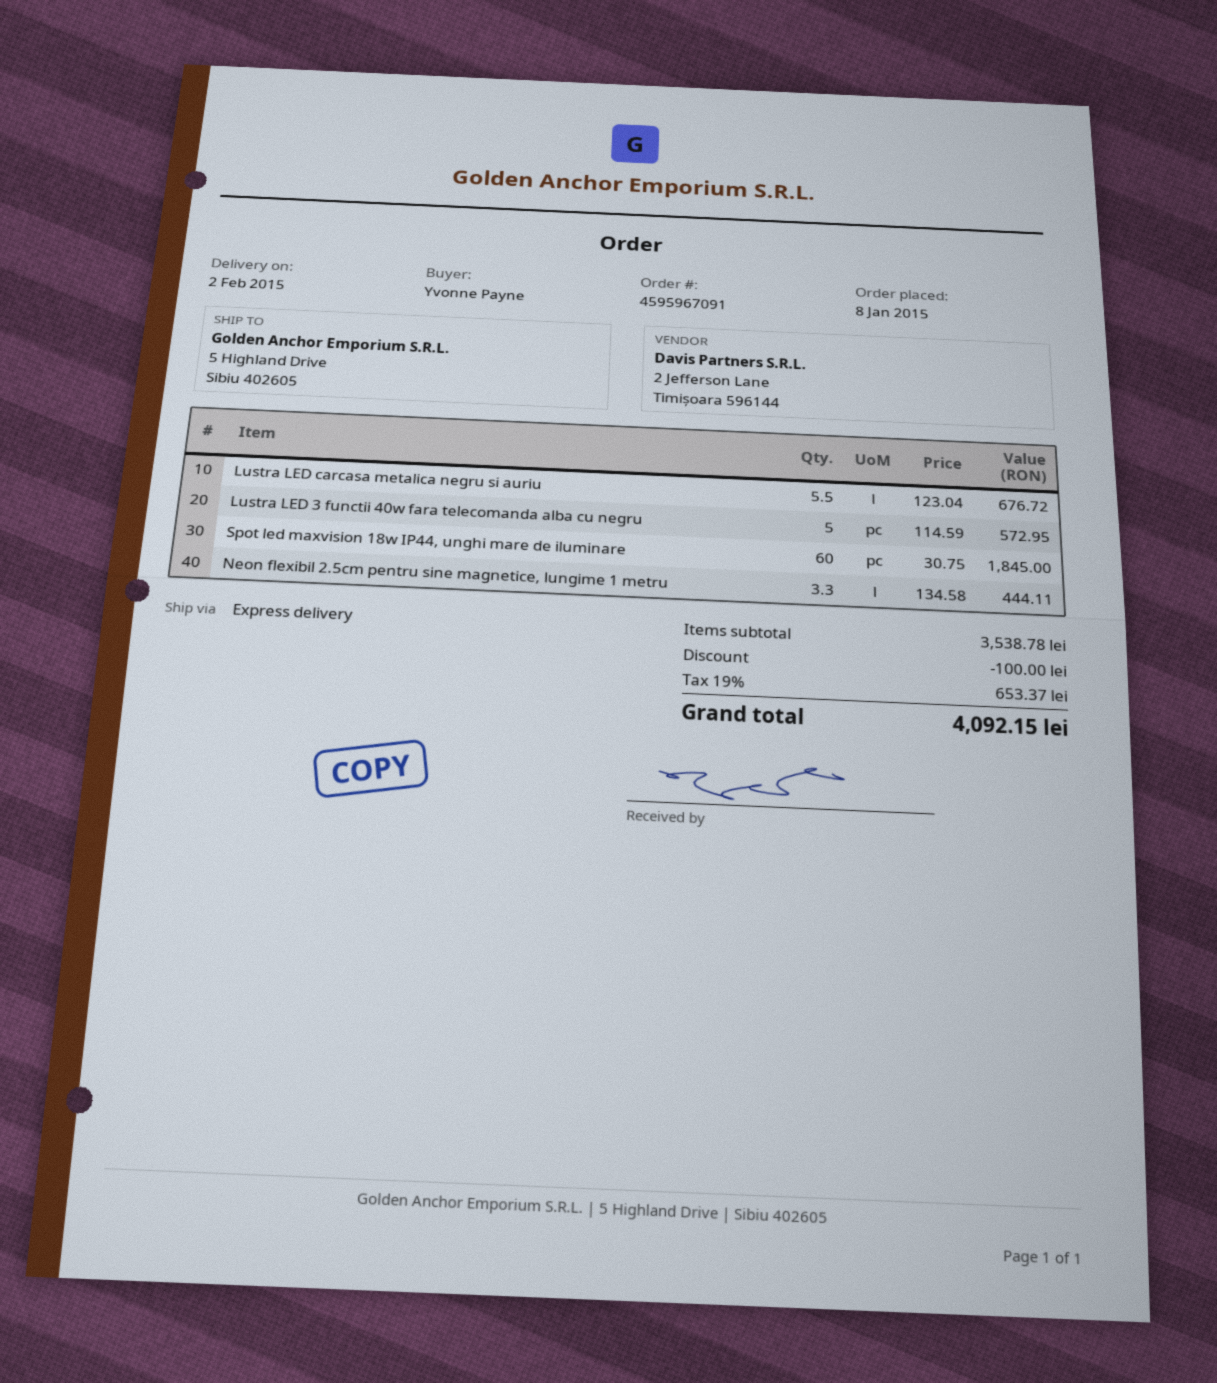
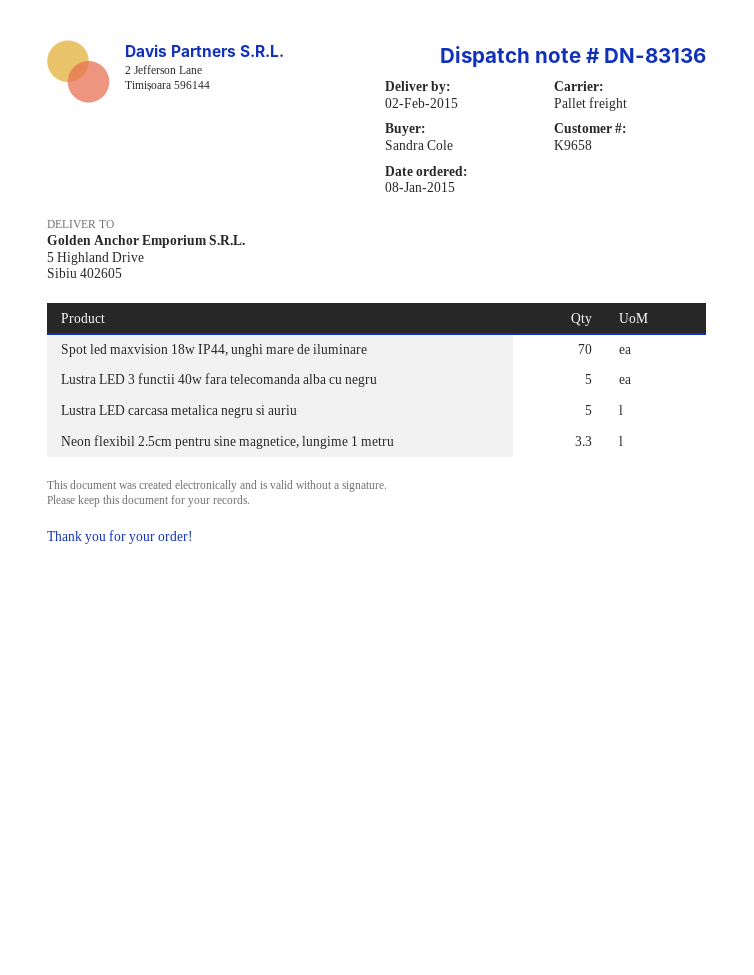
ordered by: Yvonne Payne -> Sandra Cole
shipping method: express -> pallet freight
Lustra LED carcasa metalica negru si auriu: 5.5 -> 5
Spot led maxvision 18w IP44, unghi mare de iluminare: 60 -> 70

